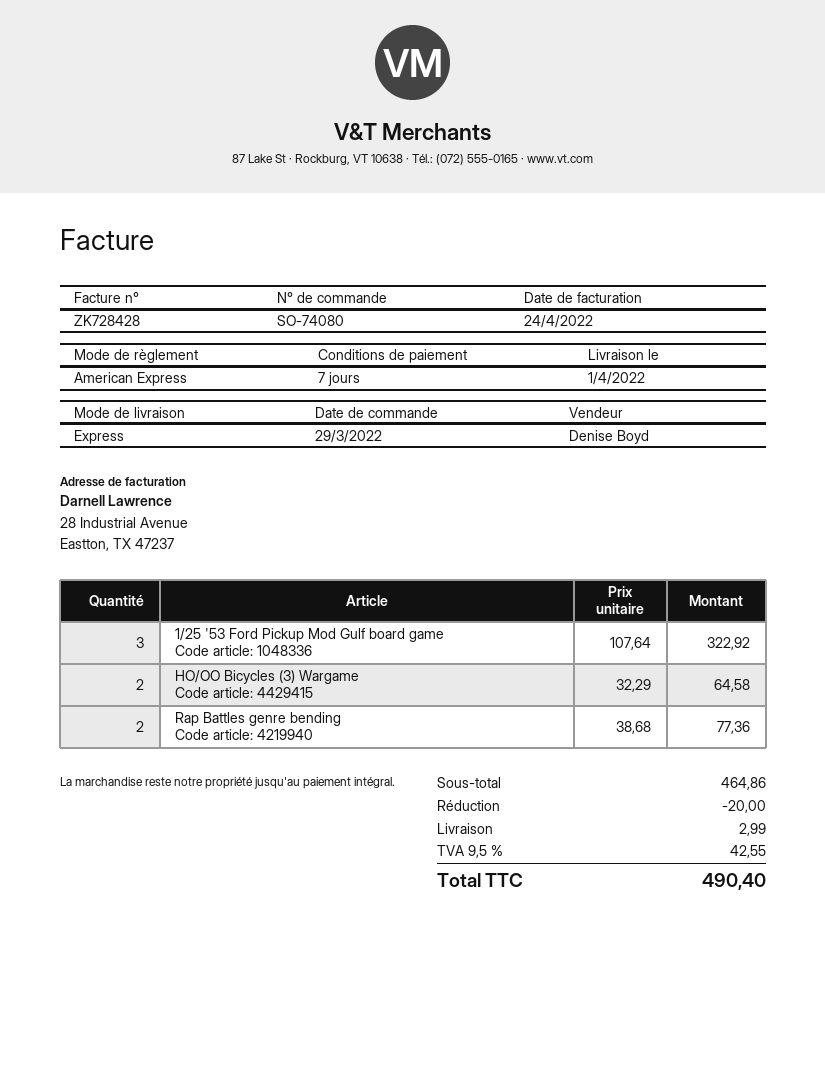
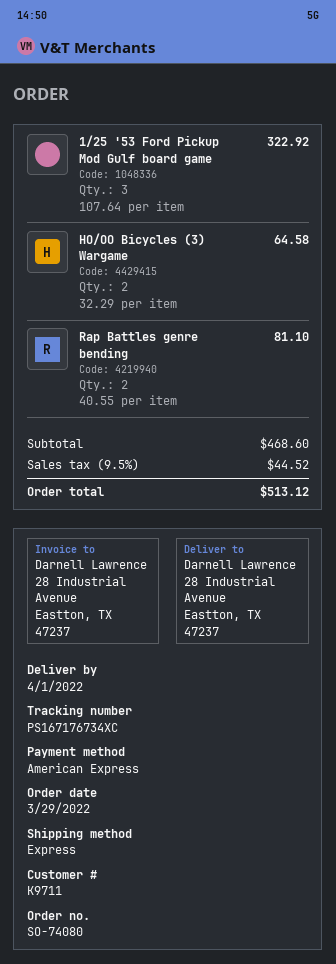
Rap Battles genre bending: 2 x 38.68 = 77.36 -> 2 x 40.55 = 81.10
subtotal: 464.86 -> 468.60
discount: 20.00 -> none
shipping: 2.99 -> none
tax: 9.5% = 42.55 -> 9.5% = 44.52
total: 490.40 -> 513.12

